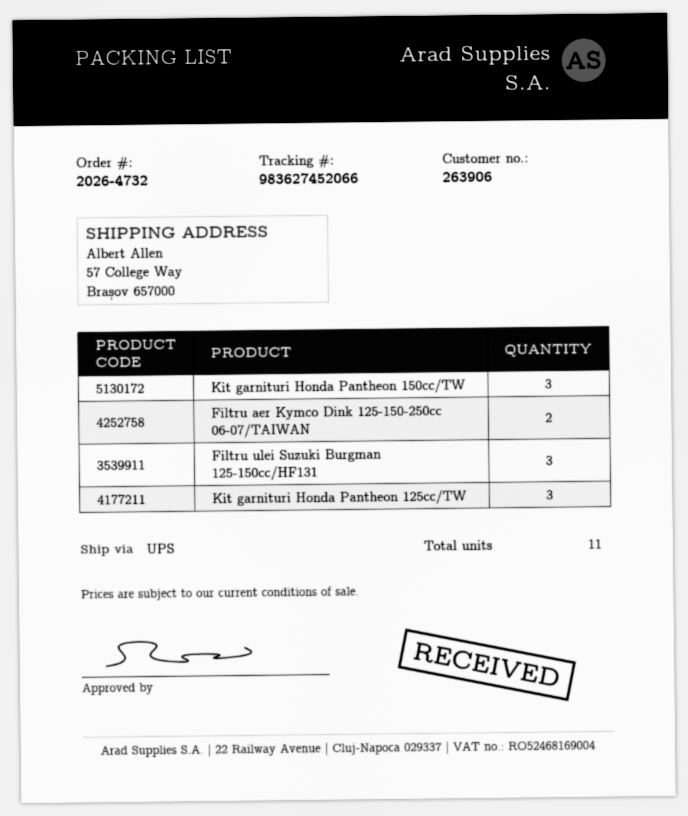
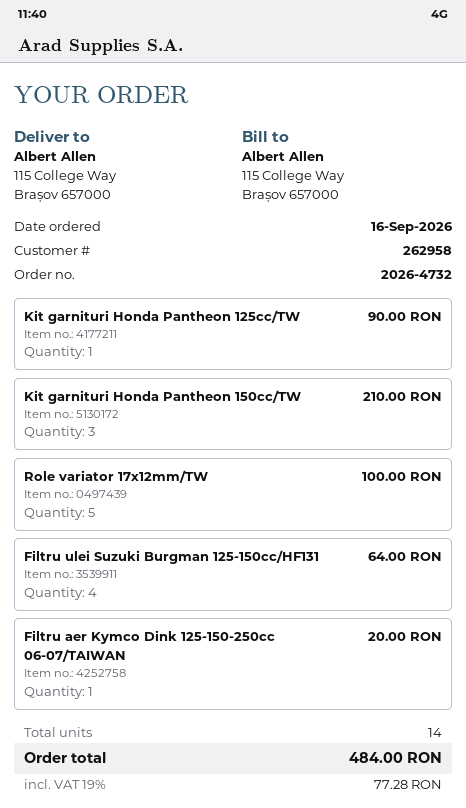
customer number: 263906 -> 262958
ship to: 57 College Way, Brașov 657000 -> 115 College Way, Brașov 657000
Filtru aer Kymco Dink 125-150-250cc 06-07/TAIWAN: 2 -> 1
Filtru ulei Suzuki Burgman 125-150cc/HF131: 3 -> 4
Kit garnituri Honda Pantheon 125cc/TW: 3 -> 1
Role variator 17x12mm/TW: none -> 5
total quantity: 11 -> 14

